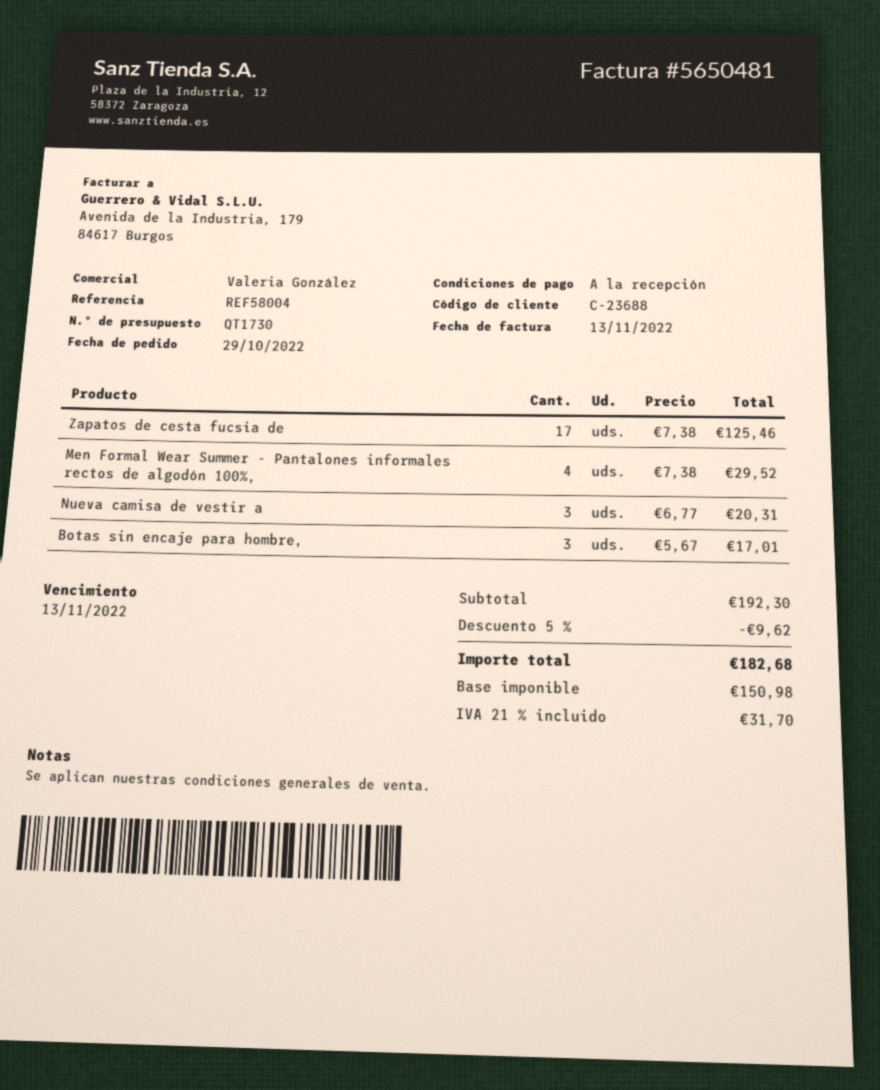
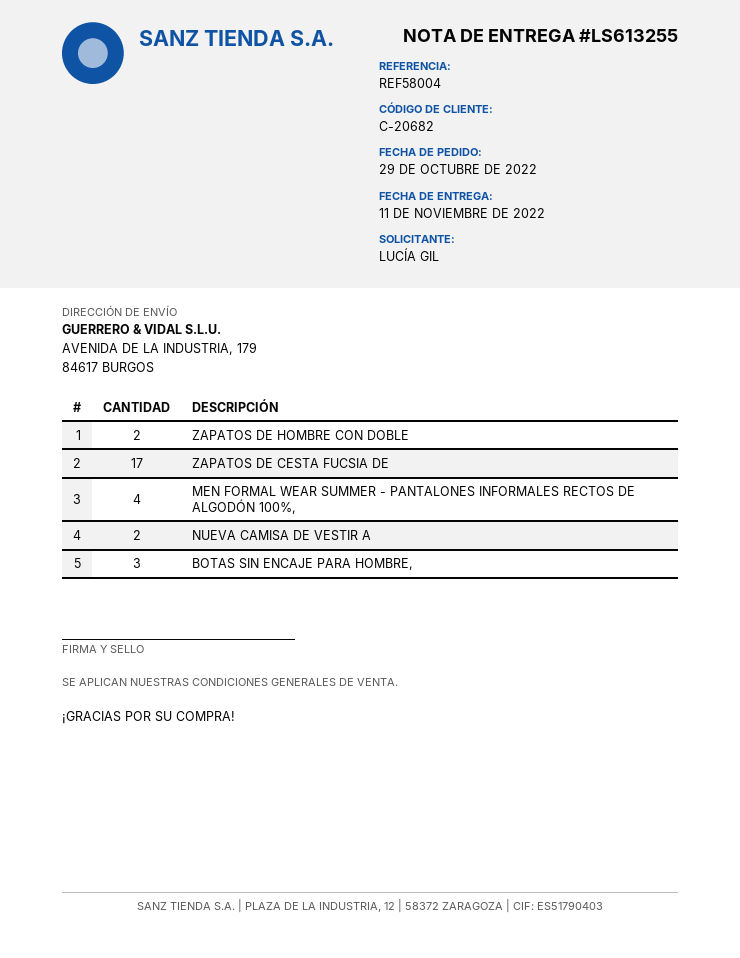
customer number: C-23688 -> C-20682
Nueva camisa de vestir a: 3 -> 2
ZAPATOS DE HOMBRE CON DOBLE: none -> 2

